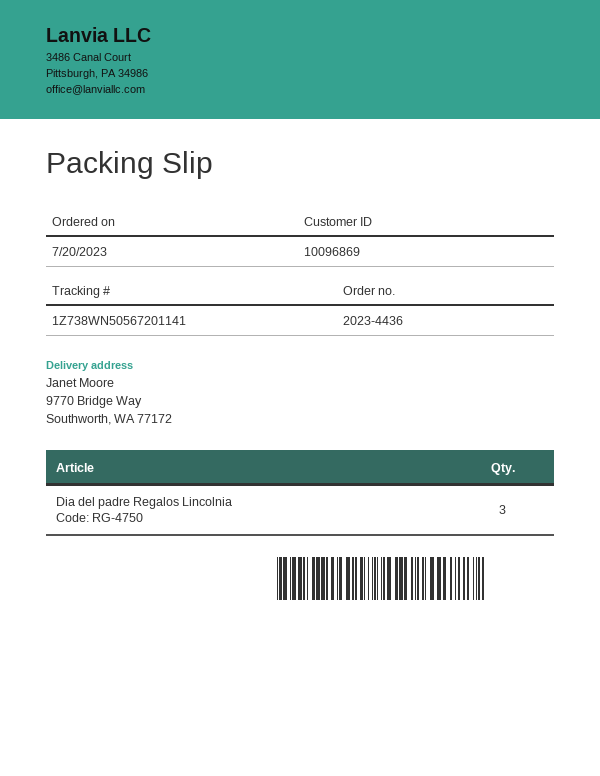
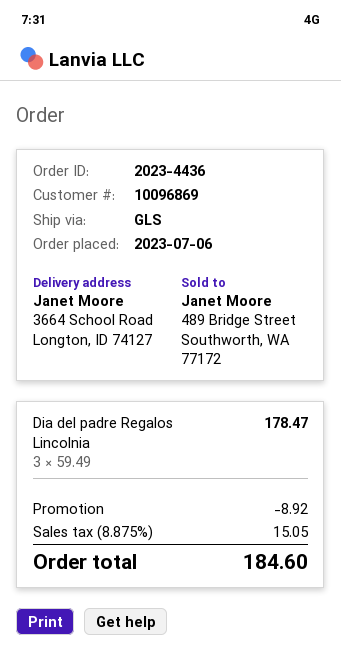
order date: 2023-07-20 -> 2023-07-06
ship to: 9770 Bridge Way, Southworth, WA 77172 -> 3664 School Road, Longton, ID 74127

